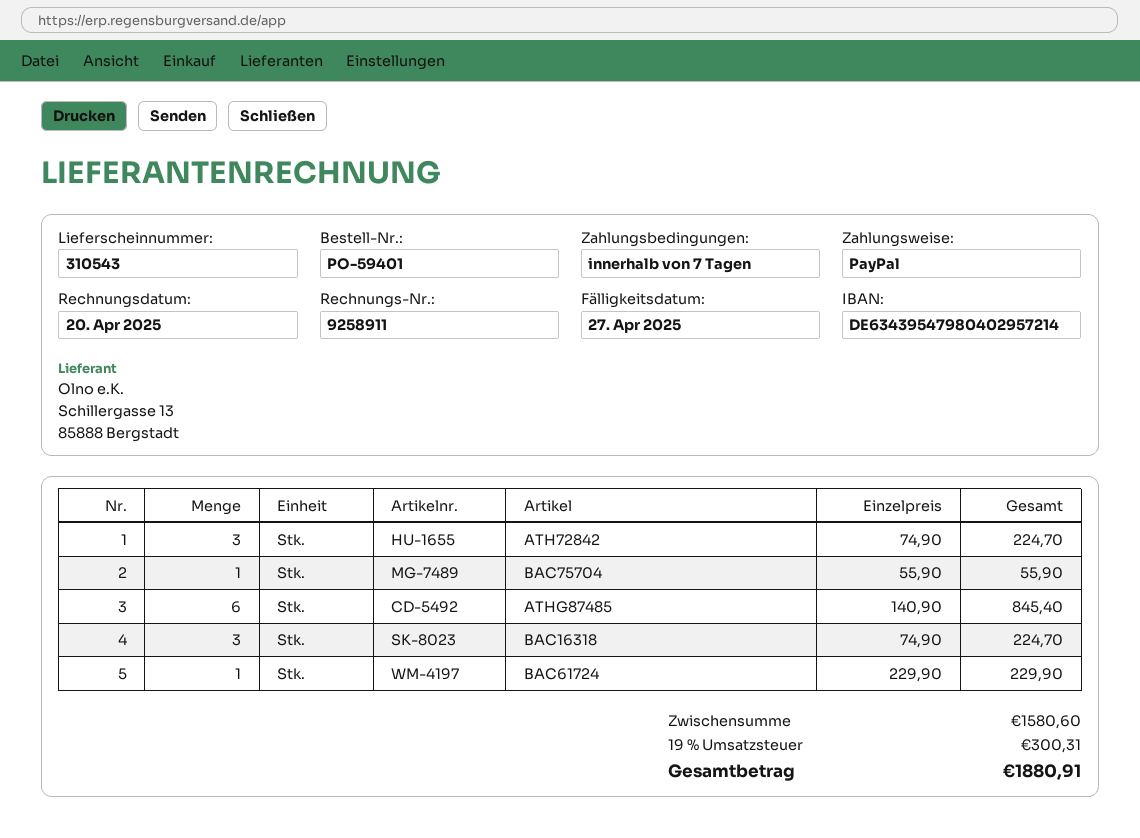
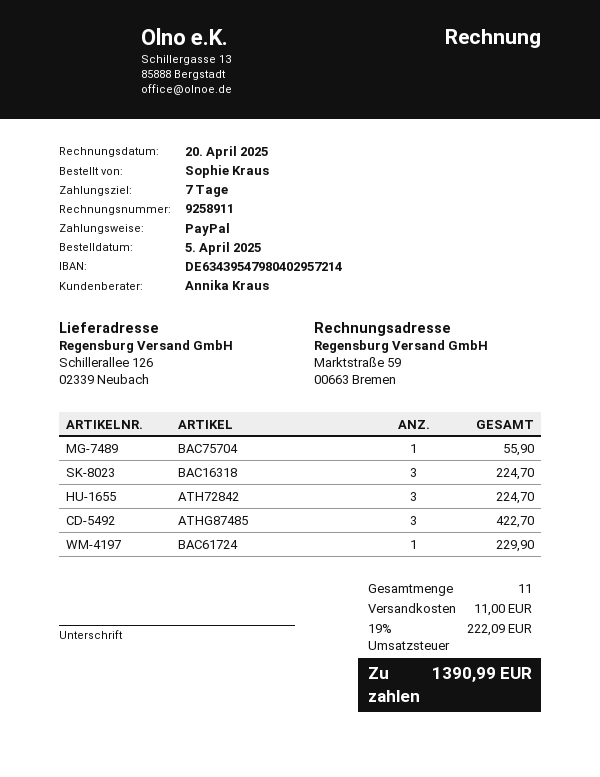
ATHG87485: 6 for 845.40 -> 3 for 422.70
shipping: none -> 11.00
tax: 19% = 300.31 -> 19% = 222.09
total: 1880.91 -> 1390.99

